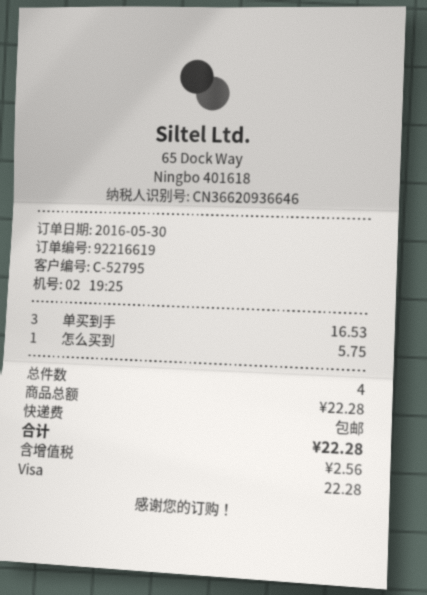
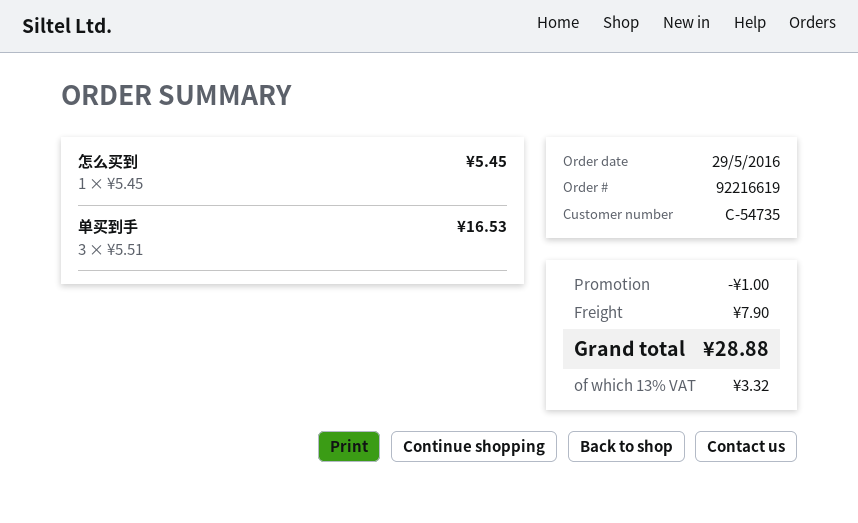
order date: 2016-05-30 -> 2016-05-29
customer number: C-52795 -> C-54735
怎么买到: 1 for 5.75 -> 1 for 5.45
discount: none -> 1.00
shipping: 0.00 -> 7.90
tax: 2.56 -> 3.32
total: 22.28 -> 28.88

